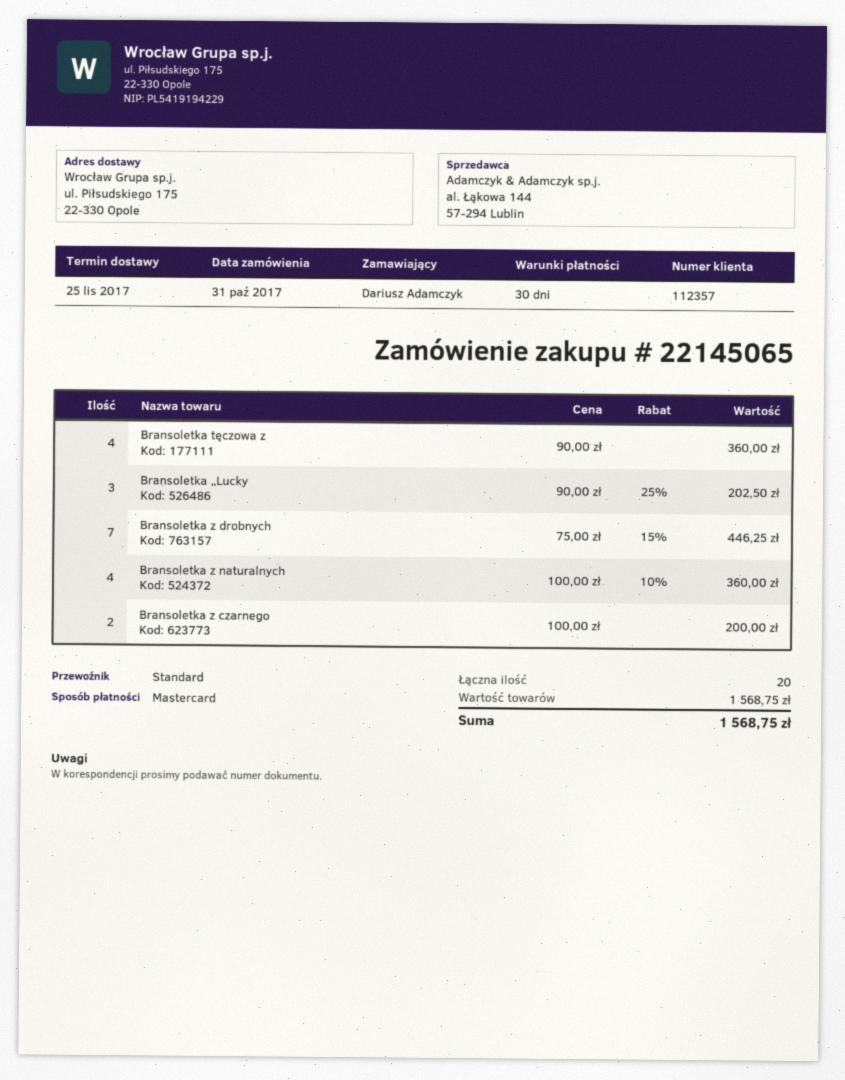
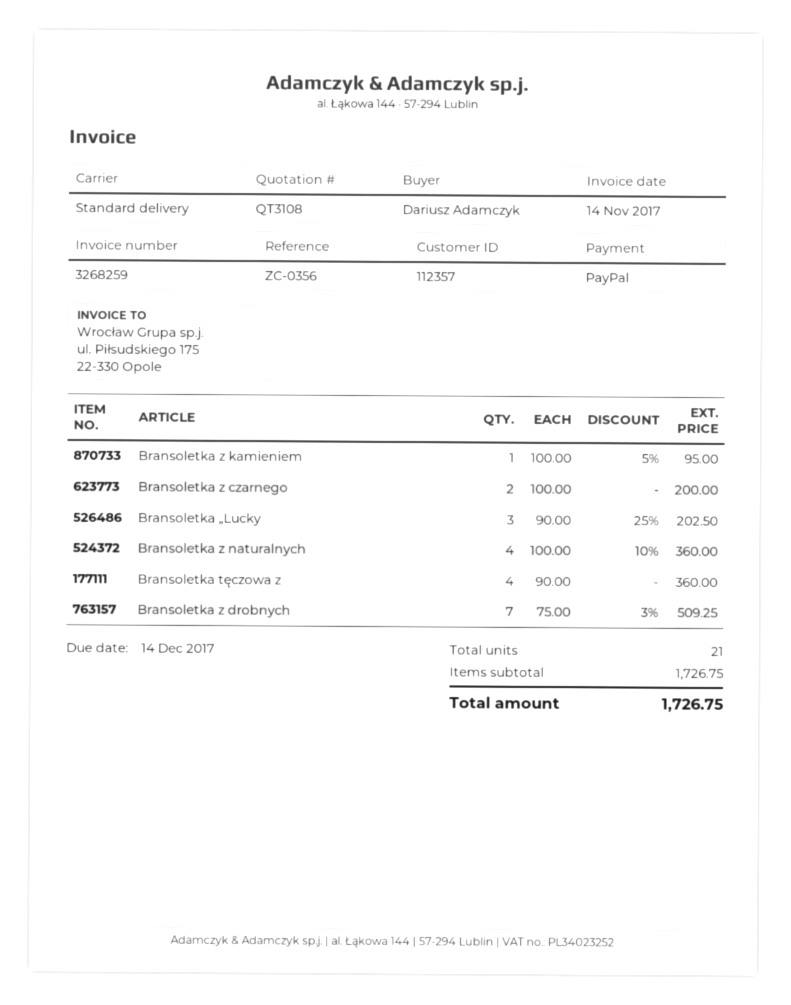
payment method: Mastercard -> PayPal
Bransoletka z drobnych: 7 x 75.00 - 15% = 446.25 -> 7 x 75.00 - 3% = 509.25
Bransoletka z kamieniem: none -> 1 x 100.00 - 5% = 95.00
total quantity: 20 -> 21
subtotal: 1568.75 -> 1726.75
total: 1568.75 -> 1726.75

